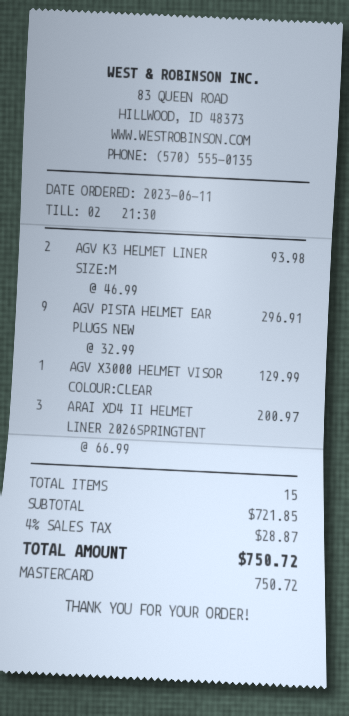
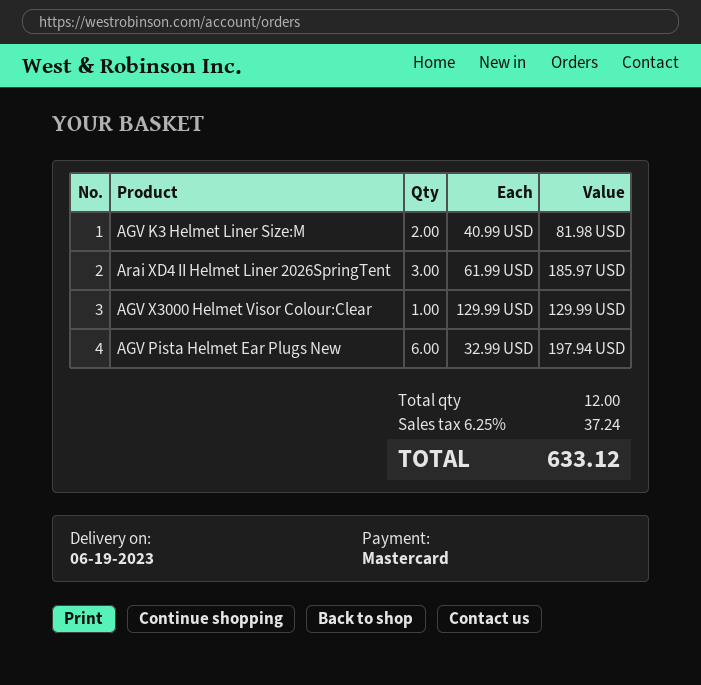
AGV K3 HELMET LINER SIZE:M: 2 x 46.99 = 93.98 -> 2 x 40.99 = 81.98
AGV PISTA HELMET EAR PLUGS NEW: 9 x 32.99 = 296.91 -> 6 x 32.99 = 197.94
ARAI XD4 II HELMET LINER 2026SPRINGTENT: 3 x 66.99 = 200.97 -> 3 x 61.99 = 185.97
total quantity: 15 -> 12
tax: 4% = 28.87 -> 6.25% = 37.24
total: 750.72 -> 633.12

